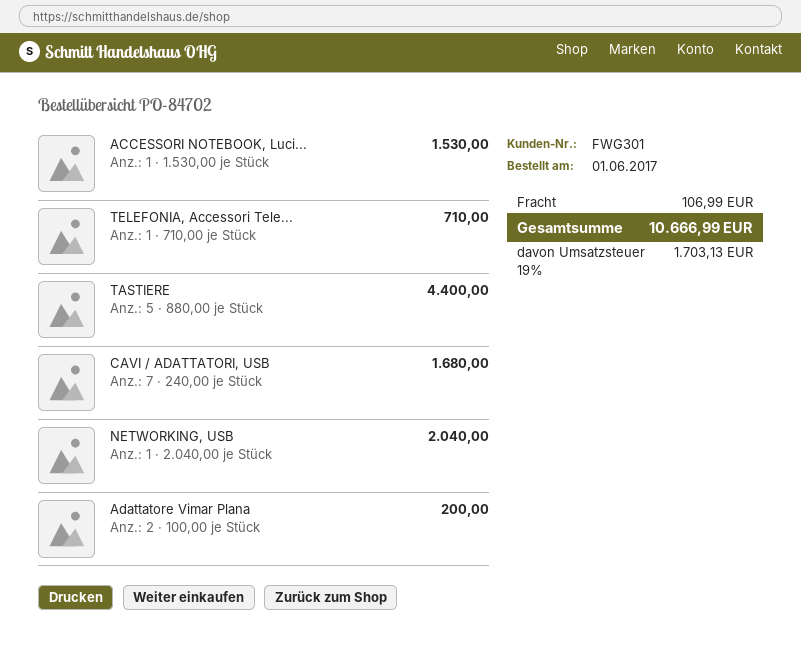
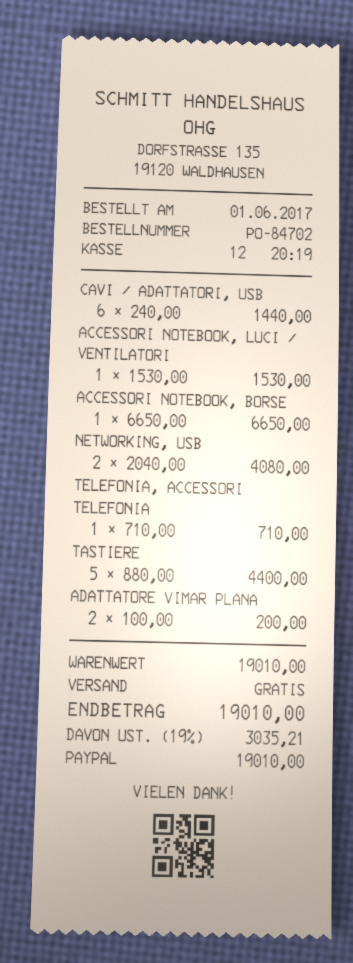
CAVI / ADATTATORI, USB: 7 x 240.00 = 1680.00 -> 6 x 240.00 = 1440.00
NETWORKING, USB: 1 x 2040.00 = 2040.00 -> 2 x 2040.00 = 4080.00
ACCESSORI NOTEBOOK, BORSE: none -> 1 x 6650.00 = 6650.00
shipping: 106.99 -> 0.00
tax: 19% = 1703.13 -> 19% = 3035.21
total: 10666.99 -> 19010.00

